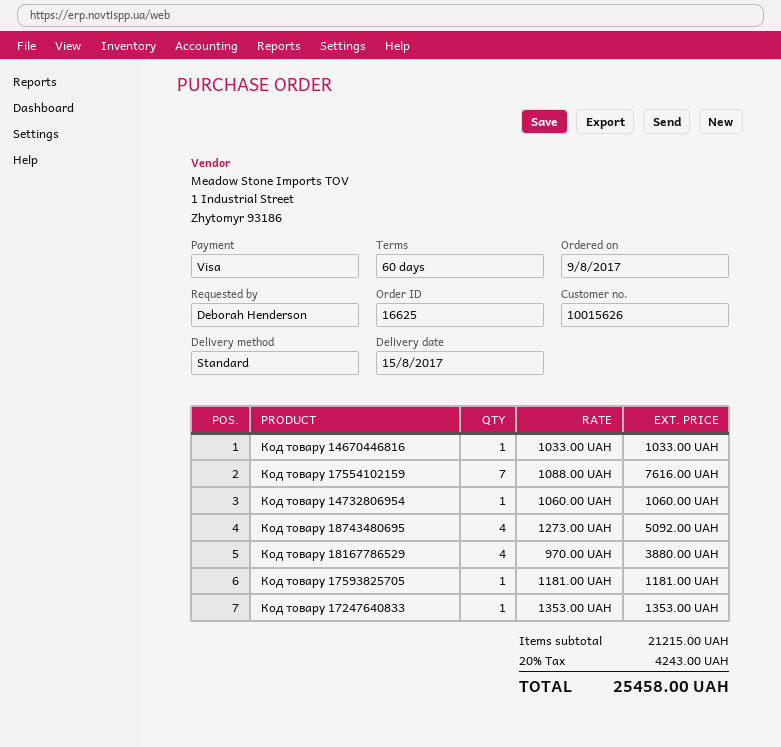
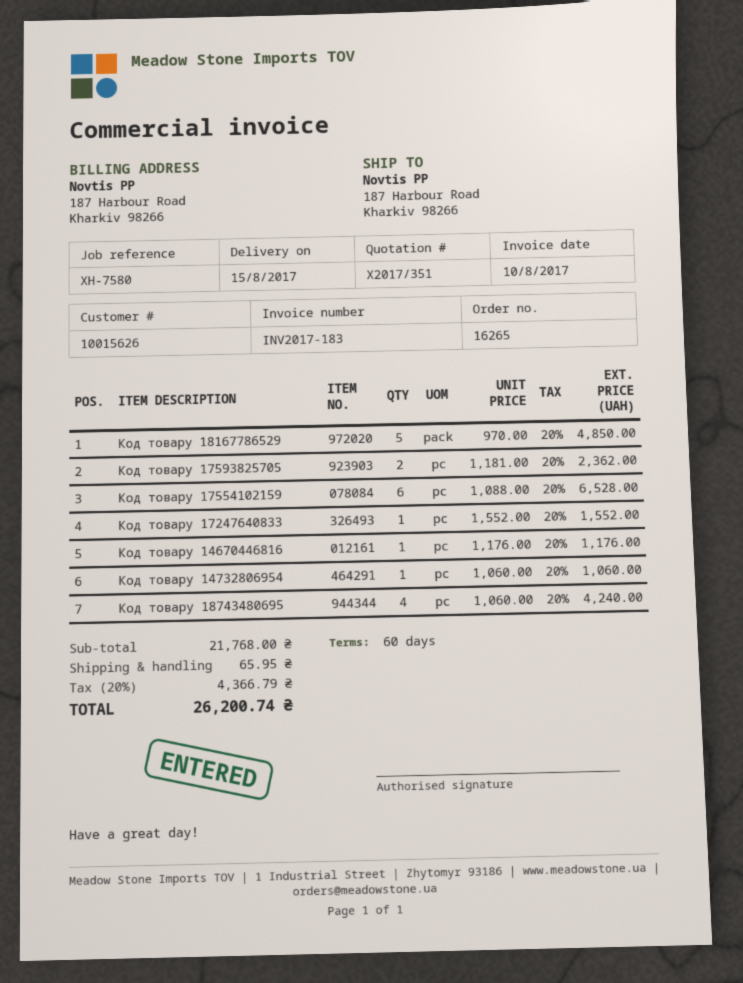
order number: 16625 -> 16265
Код товару 14670446816: 1 x 1033.00 = 1033.00 -> 1 x 1176.00 = 1176.00
Код товару 17554102159: 7 x 1088.00 = 7616.00 -> 6 x 1088.00 = 6528.00
Код товару 18743480695: 4 x 1273.00 = 5092.00 -> 4 x 1060.00 = 4240.00
Код товару 18167786529: 4 x 970.00 = 3880.00 -> 5 x 970.00 = 4850.00
Код товару 17593825705: 1 x 1181.00 = 1181.00 -> 2 x 1181.00 = 2362.00
Код товару 17247640833: 1 x 1353.00 = 1353.00 -> 1 x 1552.00 = 1552.00
subtotal: 21215.00 -> 21768.00
shipping: none -> 65.95
tax: 20% = 4243.00 -> 20% = 4366.79
total: 25458.00 -> 26200.74

